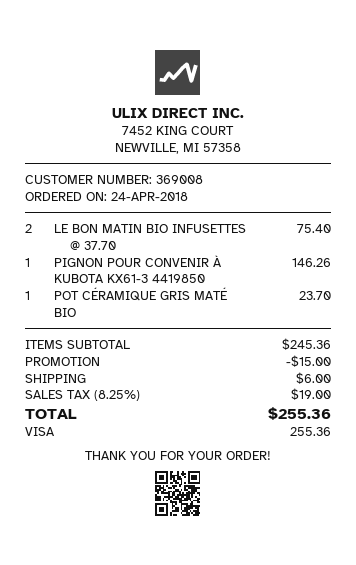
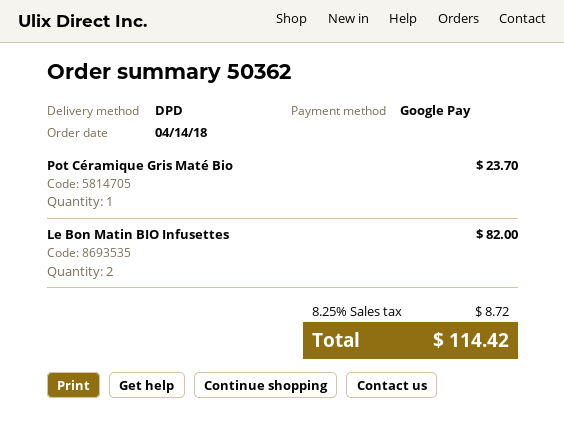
order date: 2018-04-24 -> 2018-04-14
payment method: Visa -> Google Pay
LE BON MATIN BIO INFUSETTES: 2 for 75.40 -> 2 for 82.00
PIGNON POUR CONVENIR À KUBOTA KX61-3 4419850: 1 for 146.26 -> none
discount: 15.00 -> none
shipping: 6.00 -> none
tax: 8.25% = 19.00 -> 8.25% = 8.72
total: 255.36 -> 114.42

